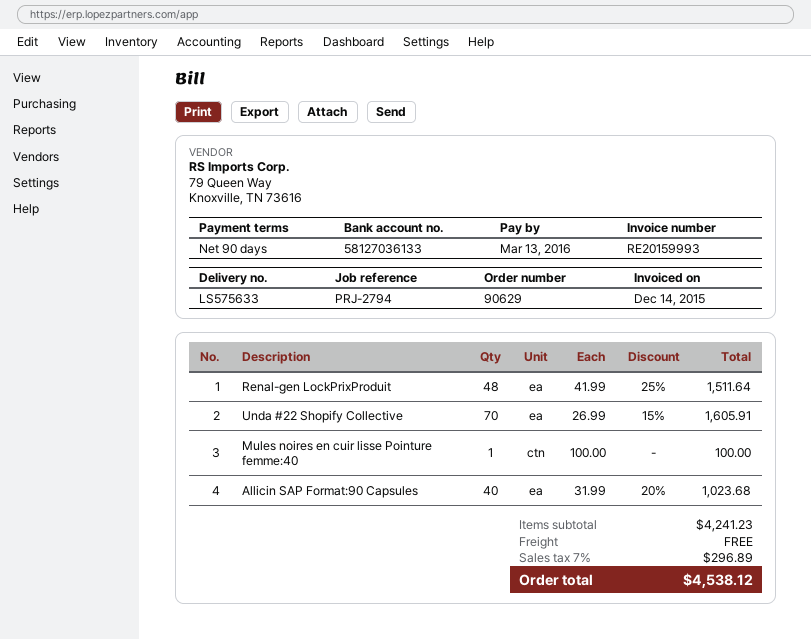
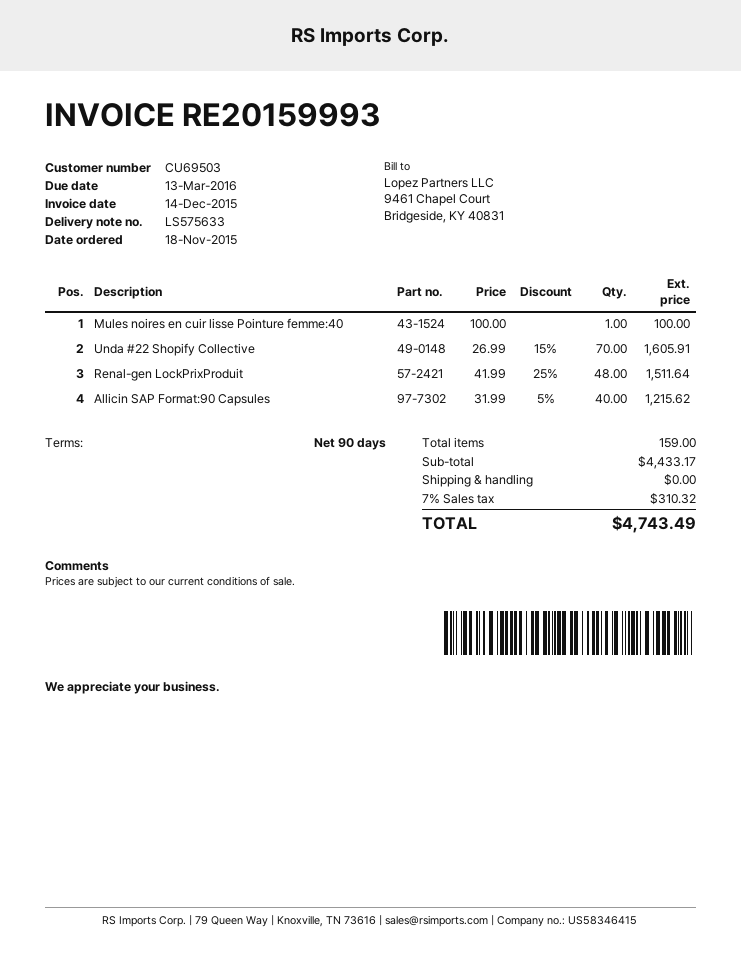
Allicin SAP Format:90 Capsules: 40 x 31.99 - 20% = 1023.68 -> 40 x 31.99 - 5% = 1215.62
subtotal: 4241.23 -> 4433.17
tax: 7% = 296.89 -> 7% = 310.32
total: 4538.12 -> 4743.49

